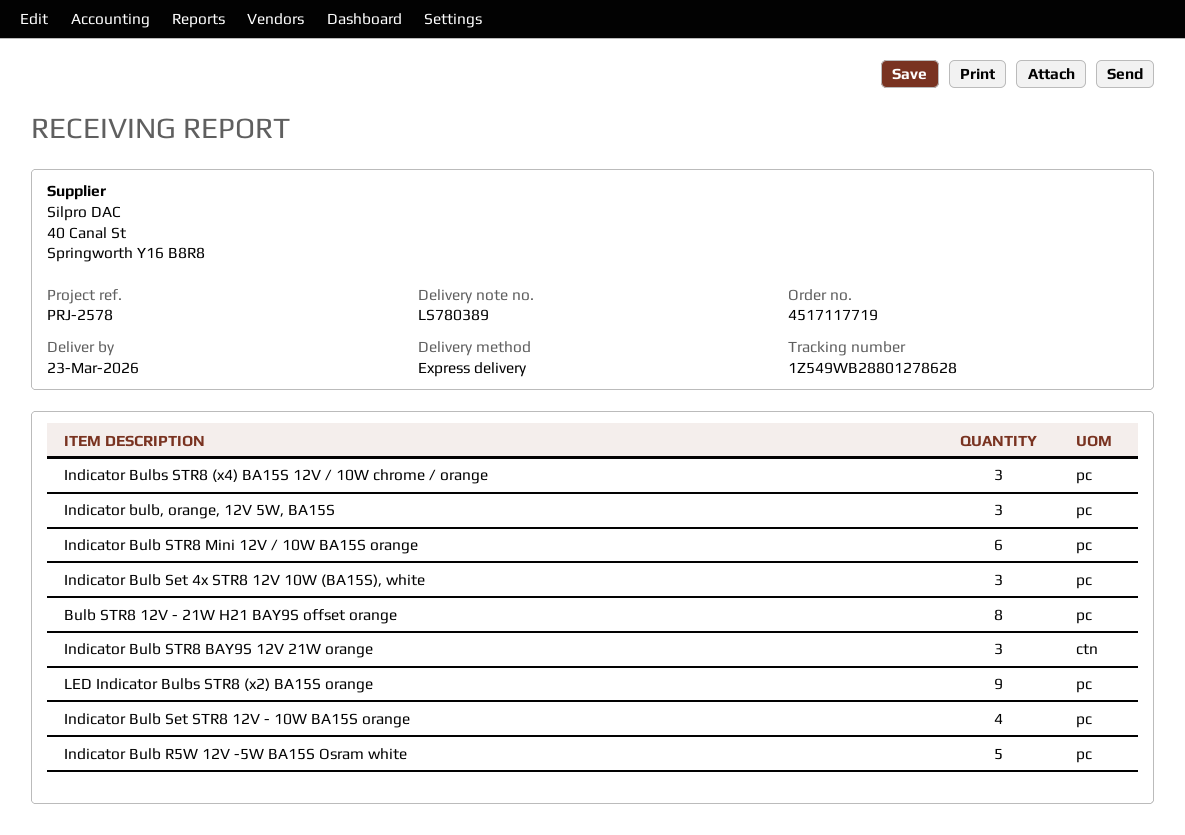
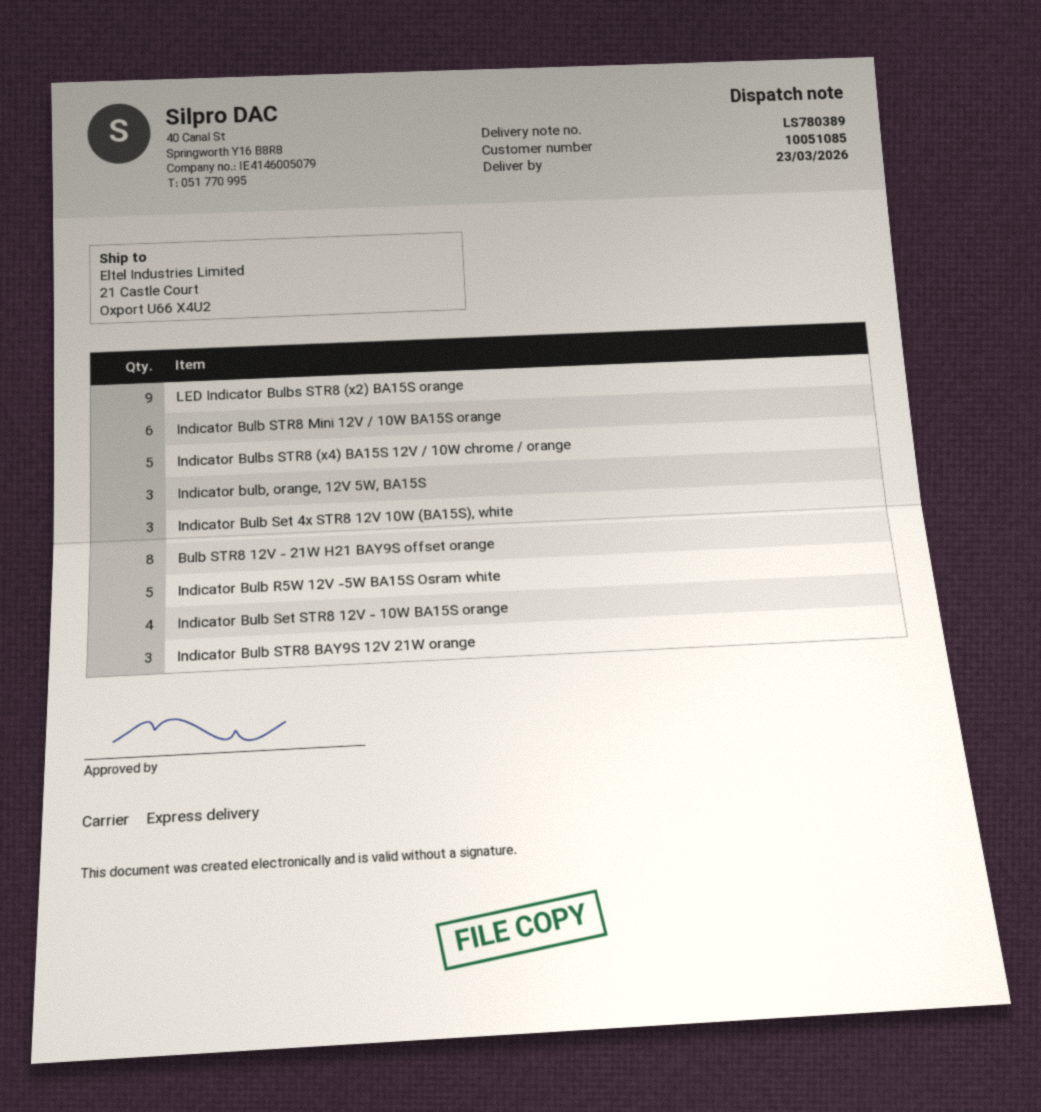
Indicator Bulbs STR8 (x4) BA15S 12V / 10W chrome / orange: 3 -> 5

